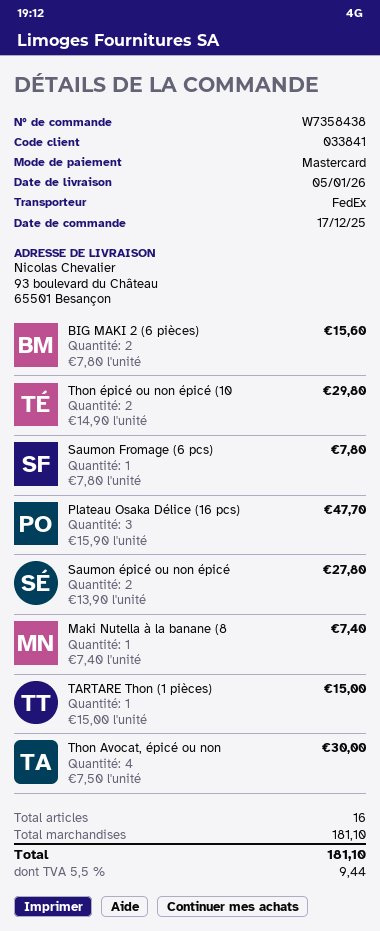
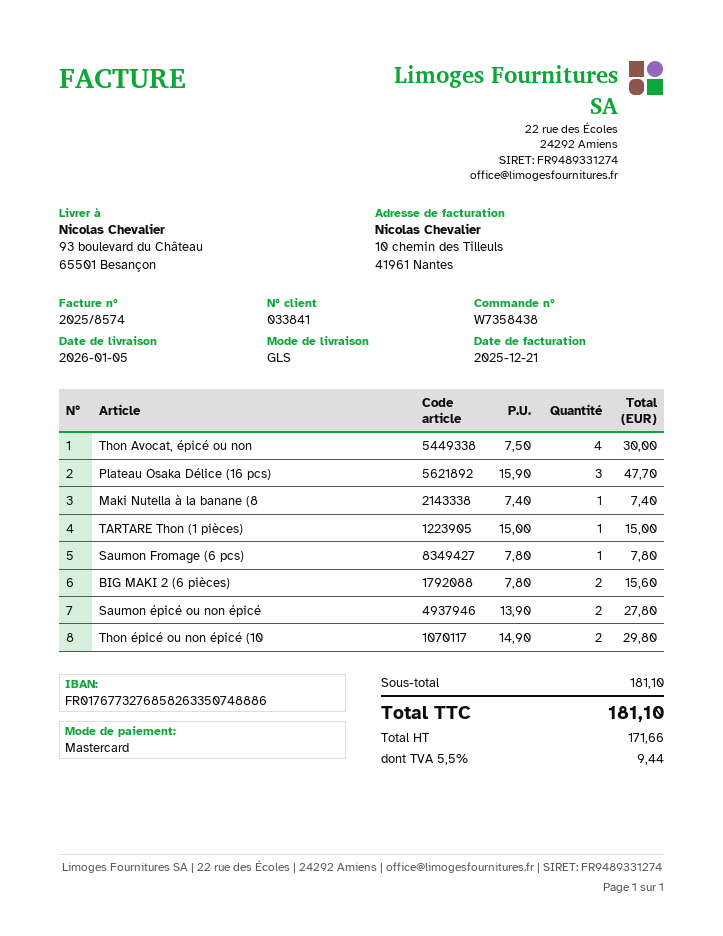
shipping method: FedEx -> GLS

